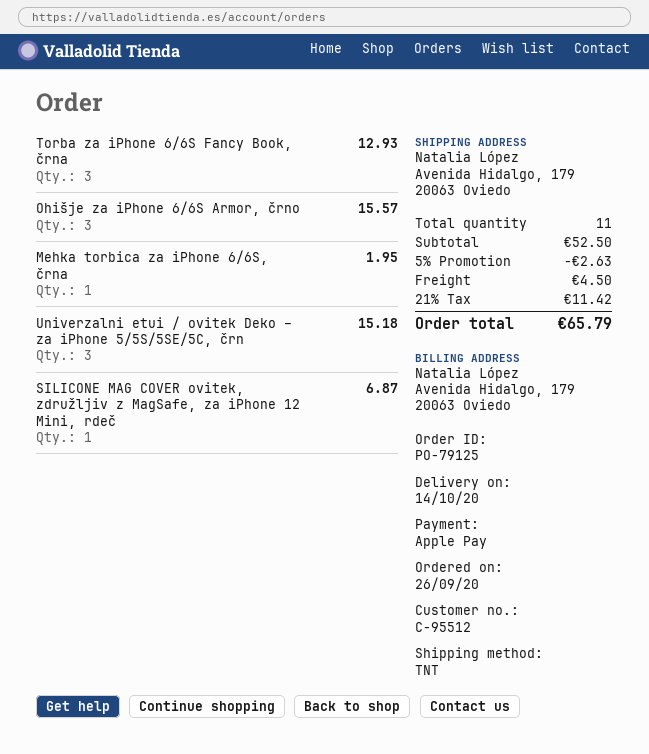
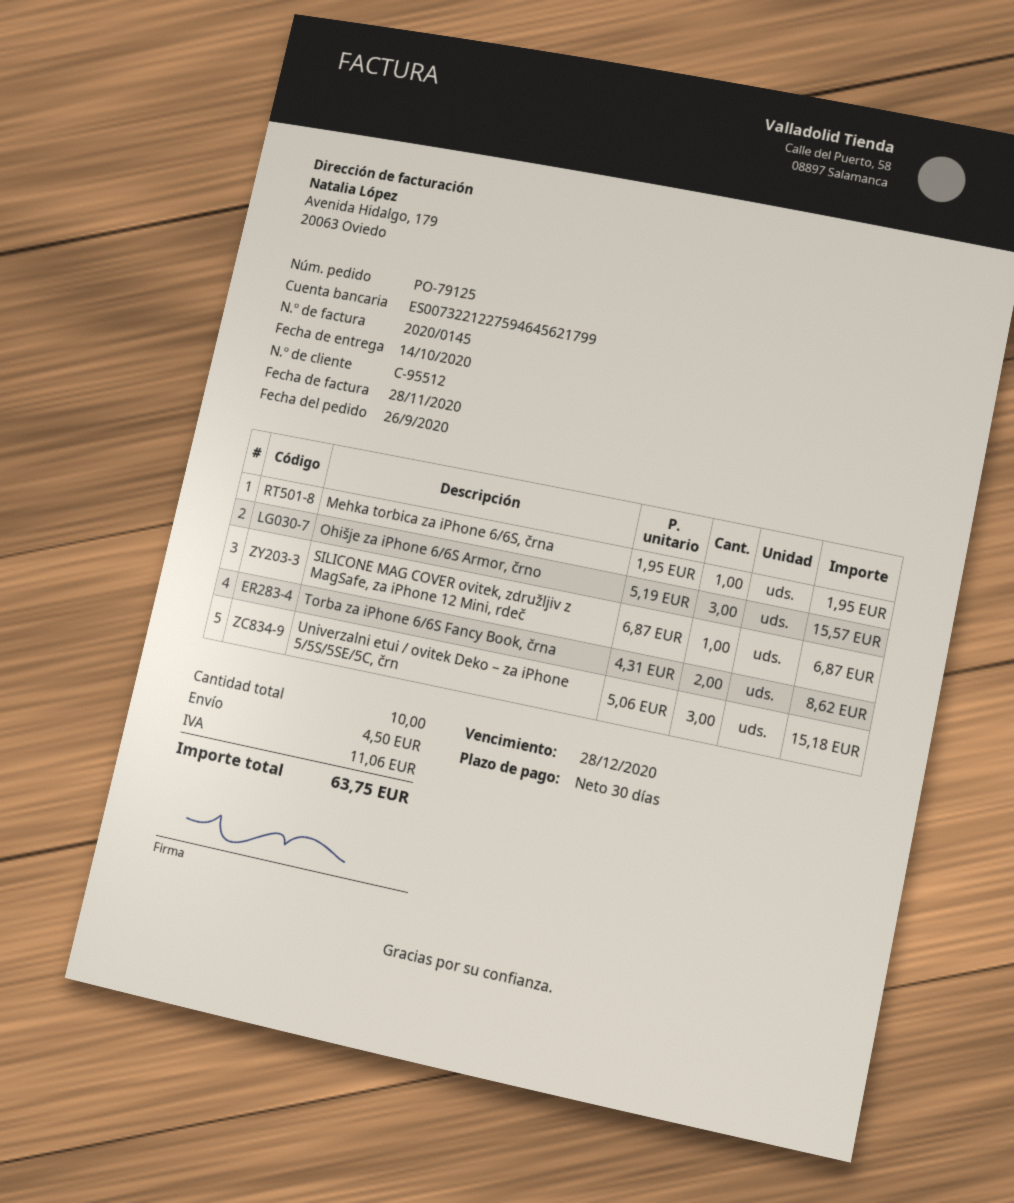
Torba za iPhone 6/6S Fancy Book, črna: 3 for 12.93 -> 2 for 8.62
total quantity: 11 -> 10
discount: 5% = 2.63 -> none
tax: 11.42 -> 11.06
total: 65.79 -> 63.75

